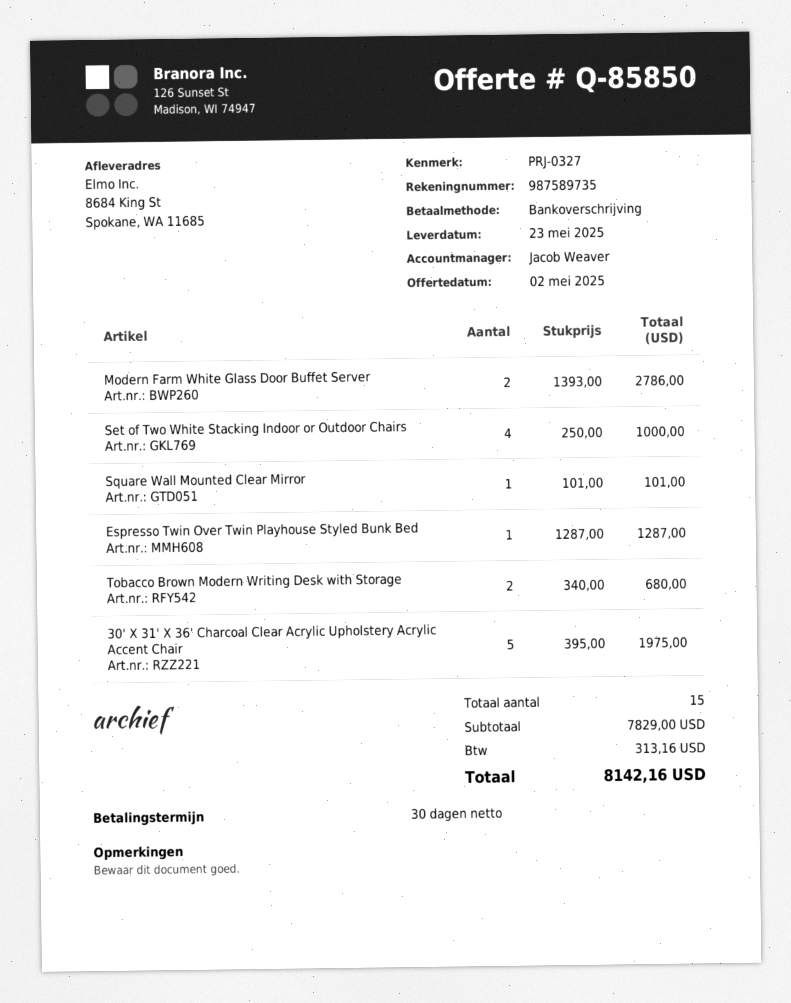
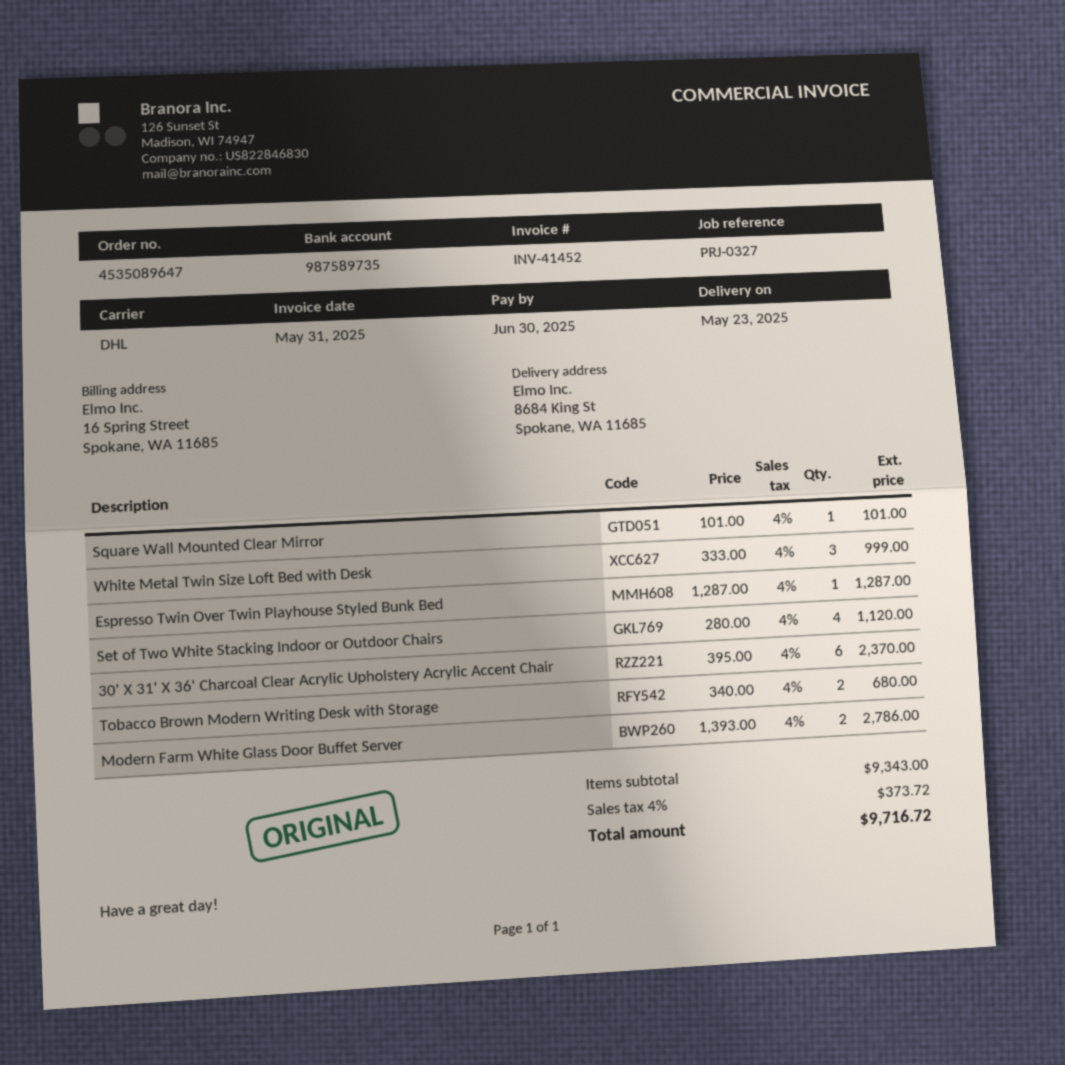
Set of Two White Stacking Indoor or Outdoor Chairs: 4 x 250.00 = 1000.00 -> 4 x 280.00 = 1120.00
30' X 31' X 36' Charcoal Clear Acrylic Upholstery Acrylic Accent Chair: 5 x 395.00 = 1975.00 -> 6 x 395.00 = 2370.00
White Metal Twin Size Loft Bed with Desk: none -> 3 x 333.00 = 999.00
subtotal: 7829.00 -> 9343.00
tax: 313.16 -> 373.72
total: 8142.16 -> 9716.72

